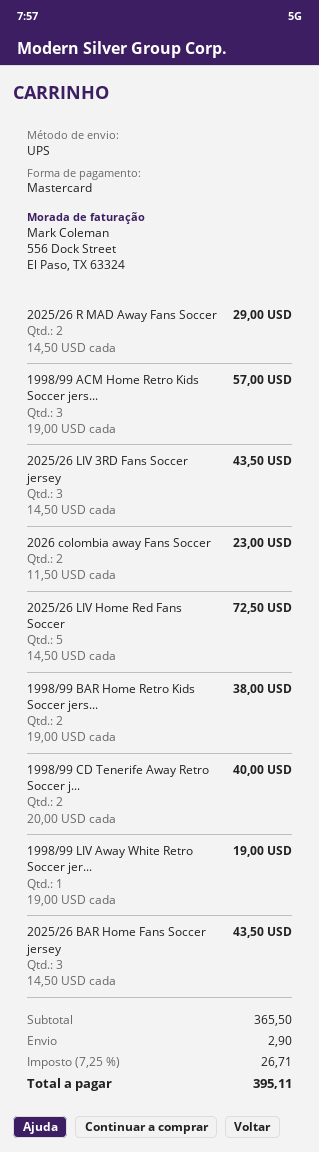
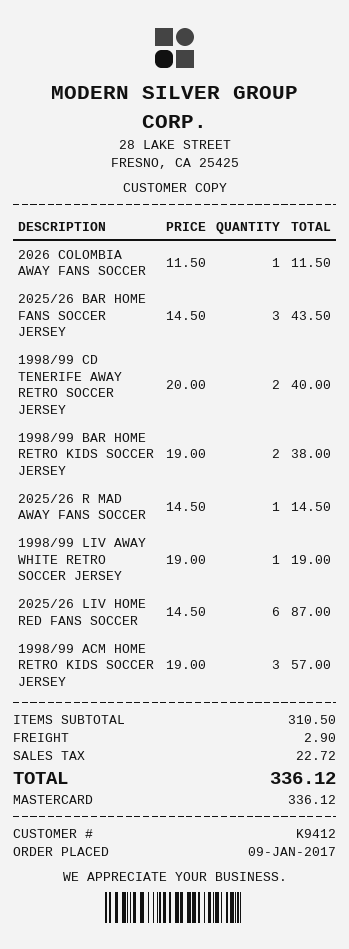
2025/26 R MAD Away Fans Soccer: 2 x 14.50 = 29.00 -> 1 x 14.50 = 14.50
2025/26 LIV 3RD Fans Soccer jersey: 3 x 14.50 = 43.50 -> none
2026 colombia away Fans Soccer: 2 x 11.50 = 23.00 -> 1 x 11.50 = 11.50
2025/26 LIV Home Red Fans Soccer: 5 x 14.50 = 72.50 -> 6 x 14.50 = 87.00
subtotal: 365.50 -> 310.50
tax: 26.71 -> 22.72
total: 395.11 -> 336.12

